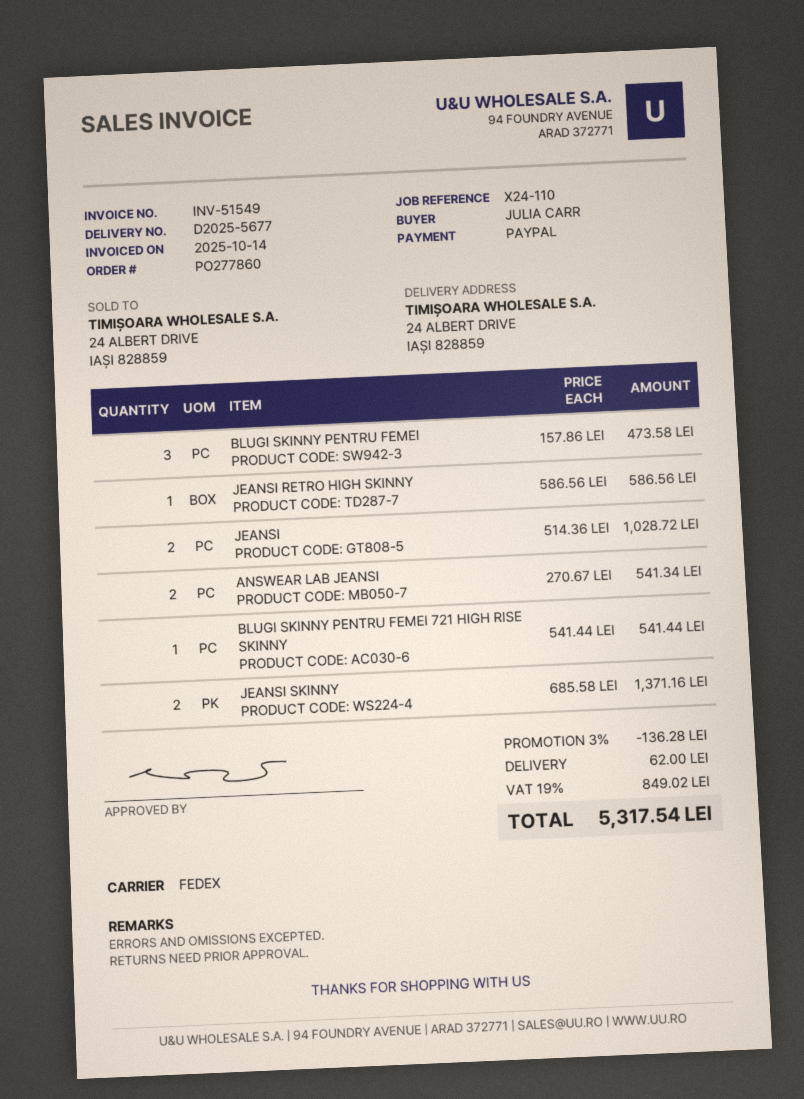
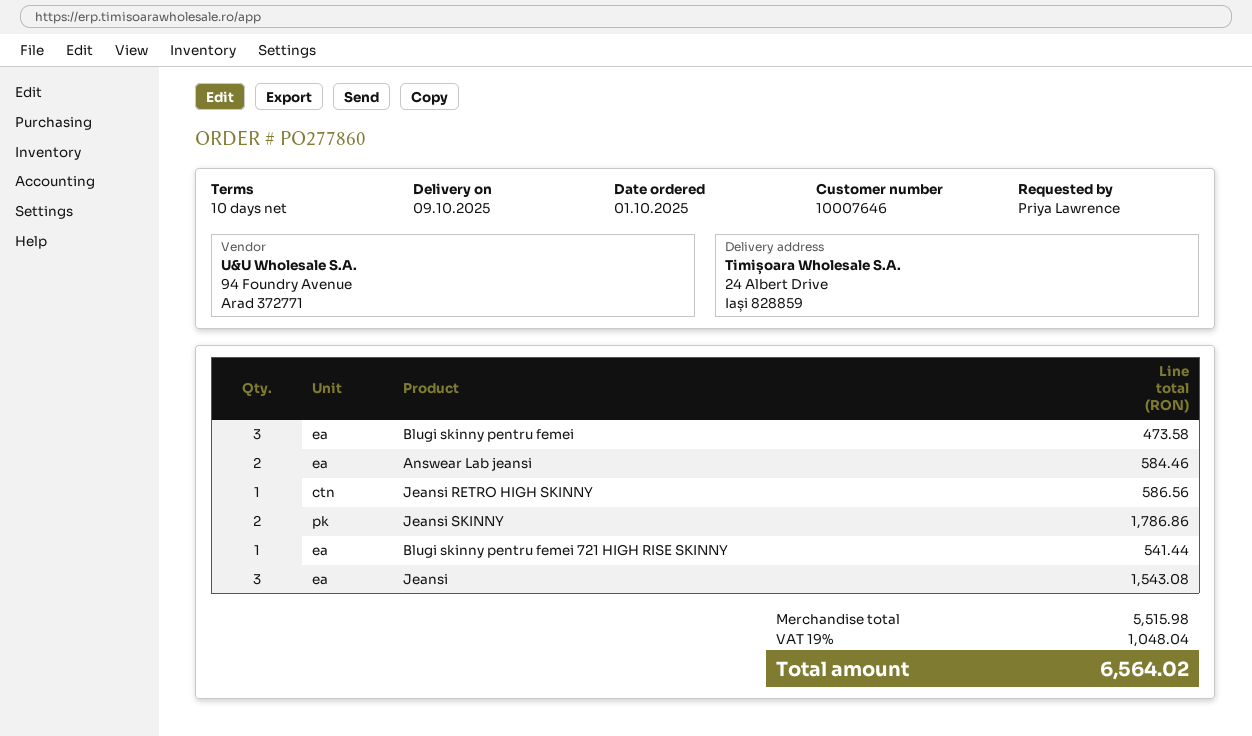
ordered by: JULIA CARR -> Priya Lawrence
JEANSI: 2 for 1028.72 -> 3 for 1543.08
ANSWEAR LAB JEANSI: 2 for 541.34 -> 2 for 584.46
JEANSI SKINNY: 2 for 1371.16 -> 2 for 1786.86
discount: 3% = 136.28 -> none
shipping: 62.00 -> none
tax: 19% = 849.02 -> 19% = 1048.04
total: 5317.54 -> 6564.02

